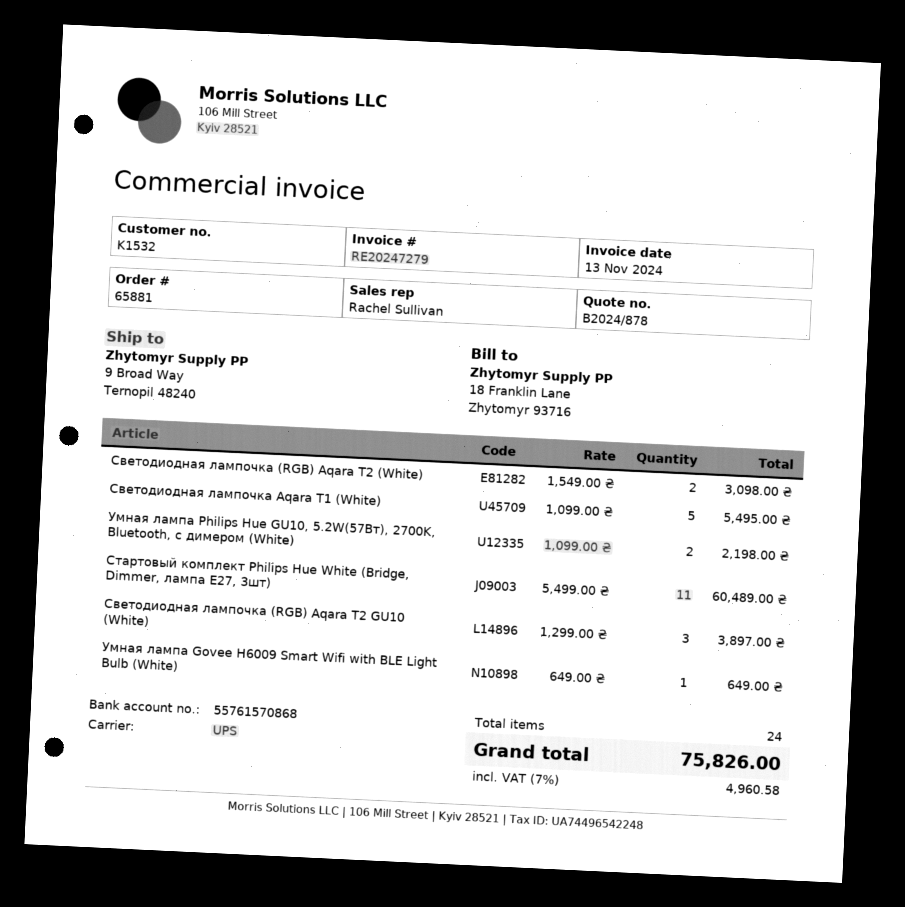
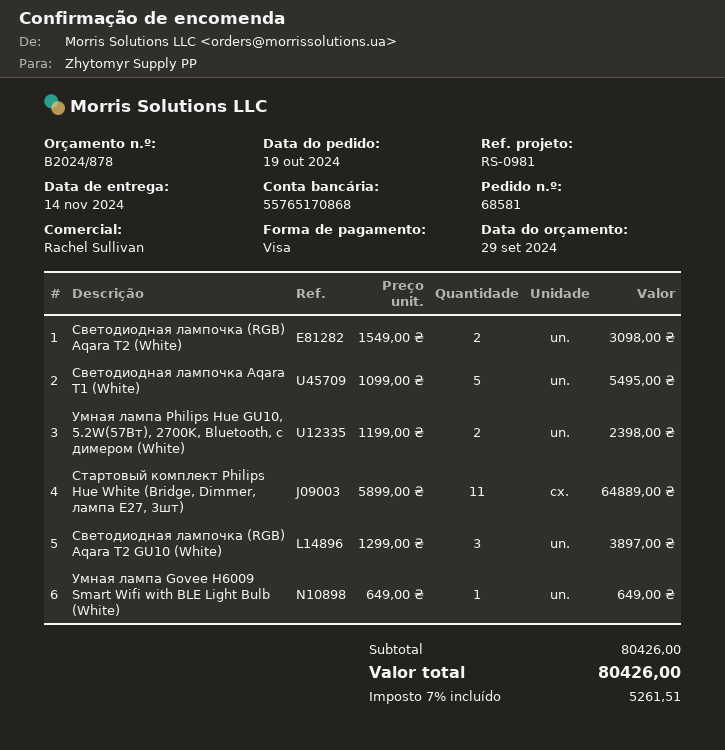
order number: 65881 -> 68581
bank account: 55761570868 -> 55765170868
Умная лампа Philips Hue GU10, 5.2W(57Вт), 2700K, Bluetooth, с димером (White): 2 x 1099.00 = 2198.00 -> 2 x 1199.00 = 2398.00
Стартовый комплект Philips Hue White (Bridge, Dimmer, лампа E27, 3шт): 11 x 5499.00 = 60489.00 -> 11 x 5899.00 = 64889.00
tax: 7% = 4960.58 -> 7% = 5261.51
total: 75826.00 -> 80426.00

